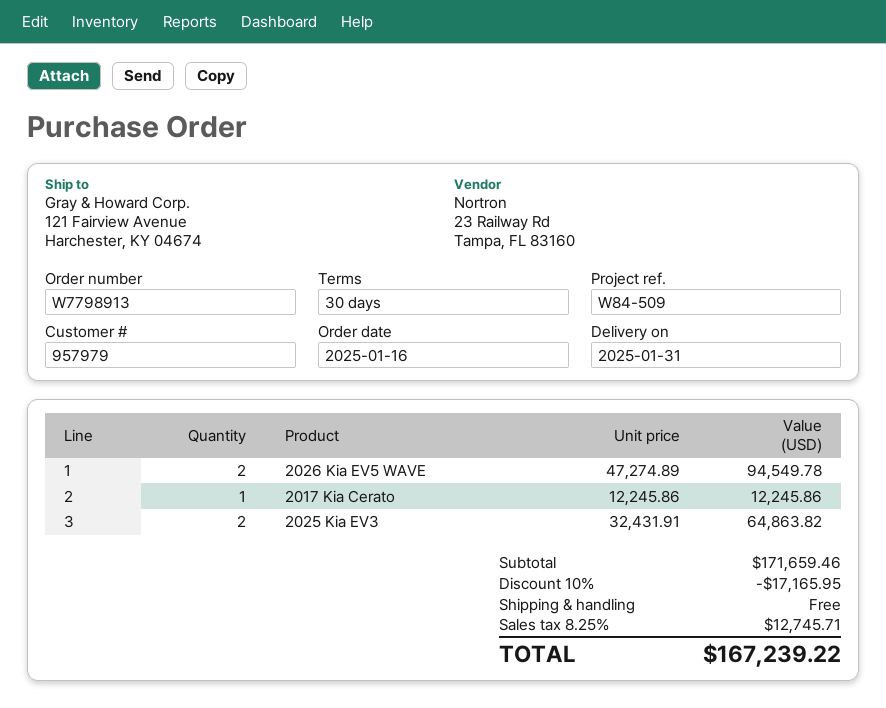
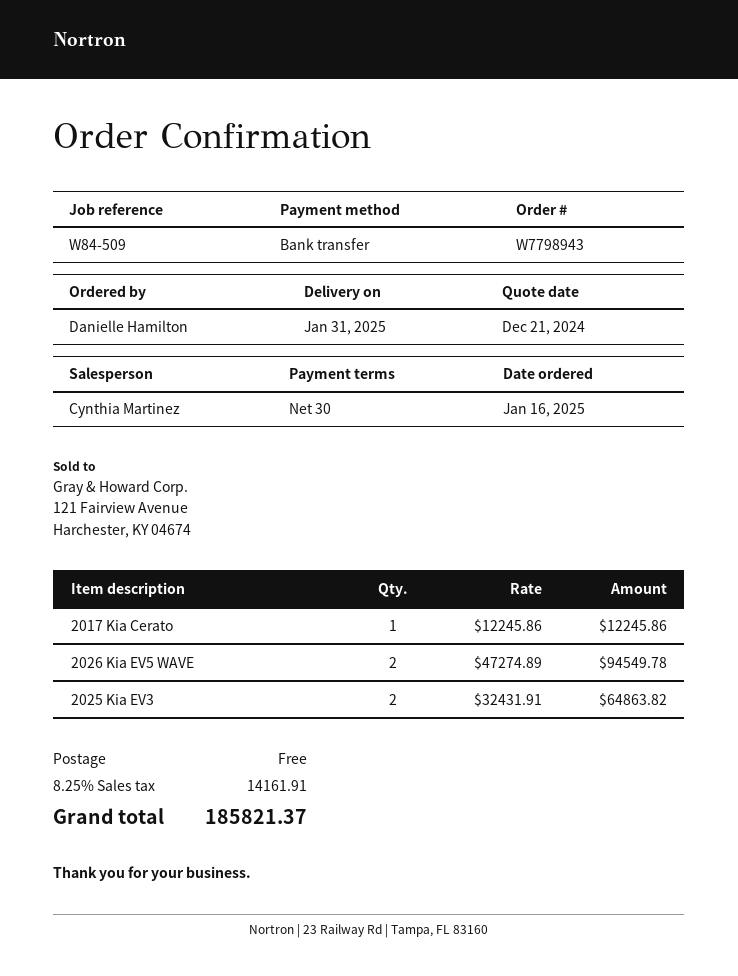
order number: W7798913 -> W7798943
discount: 10% = 17165.95 -> none
tax: 8.25% = 12745.71 -> 8.25% = 14161.91
total: 167239.22 -> 185821.37

